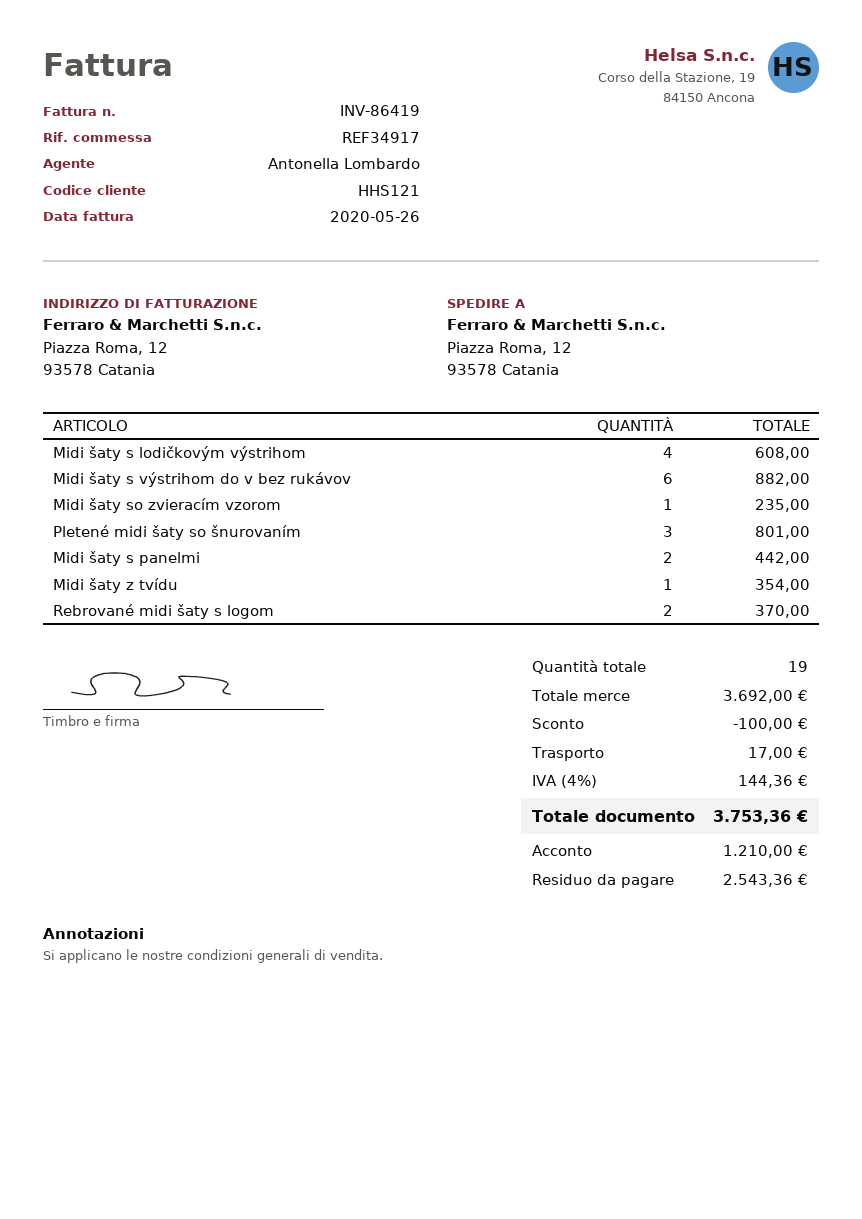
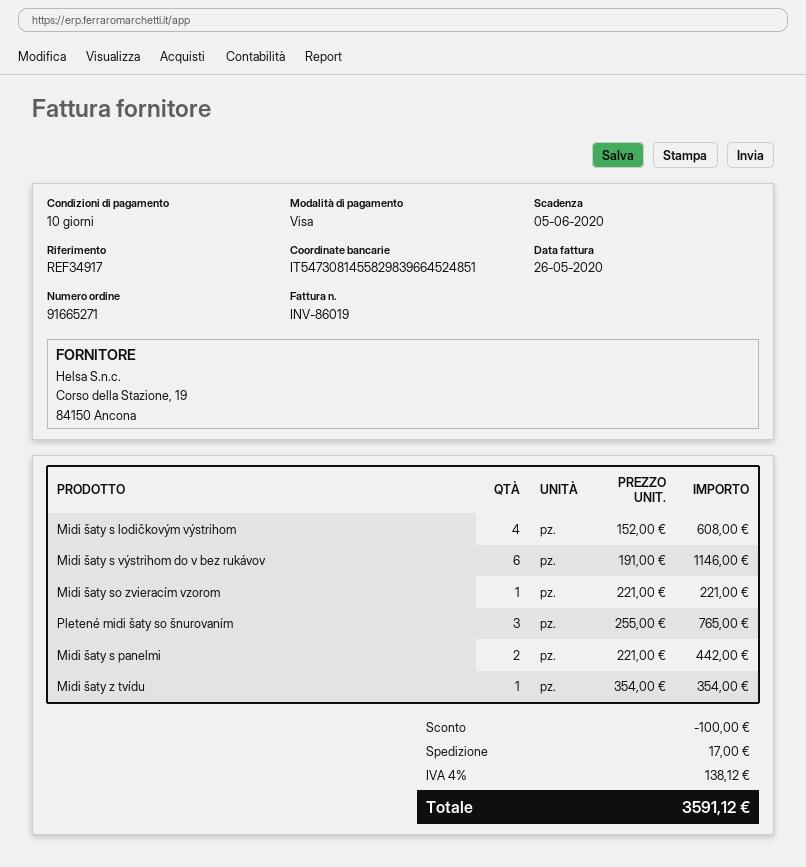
invoice number: INV-86419 -> INV-86019
Midi šaty s výstrihom do v bez rukávov: 6 for 882.00 -> 6 for 1146.00
Midi šaty so zvieracím vzorom: 1 for 235.00 -> 1 for 221.00
Pletené midi šaty so šnurovaním: 3 for 801.00 -> 3 for 765.00
Rebrované midi šaty s logom: 2 for 370.00 -> none
tax: 4% = 144.36 -> 4% = 138.12
total: 3753.36 -> 3591.12

